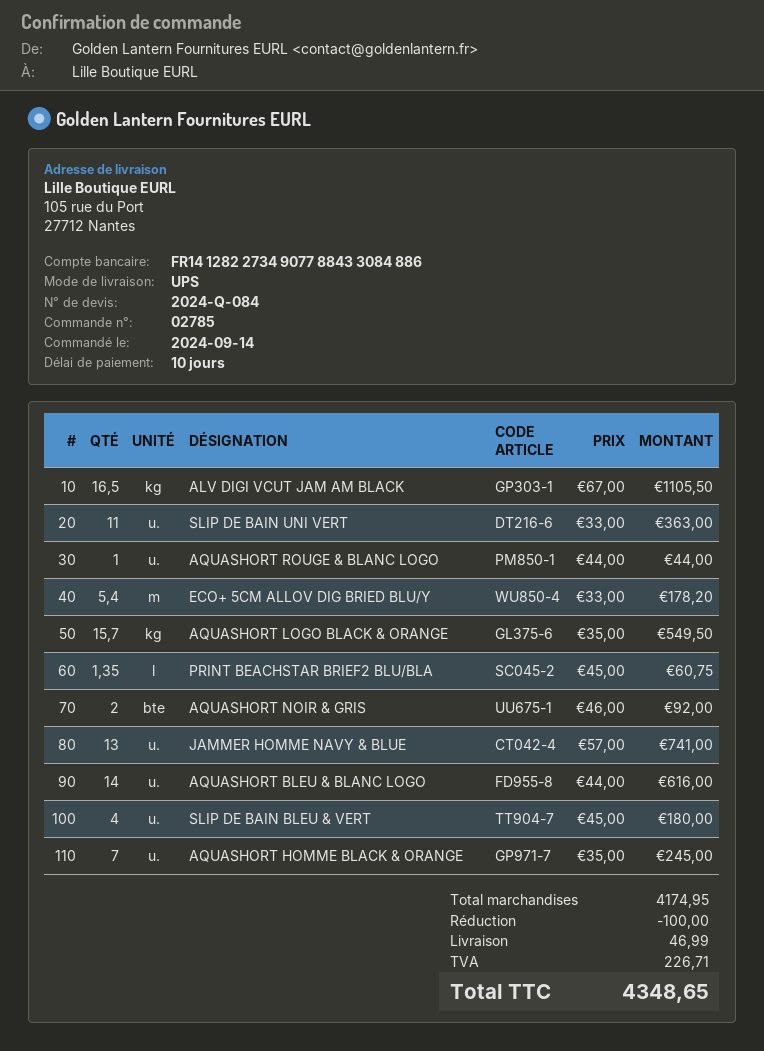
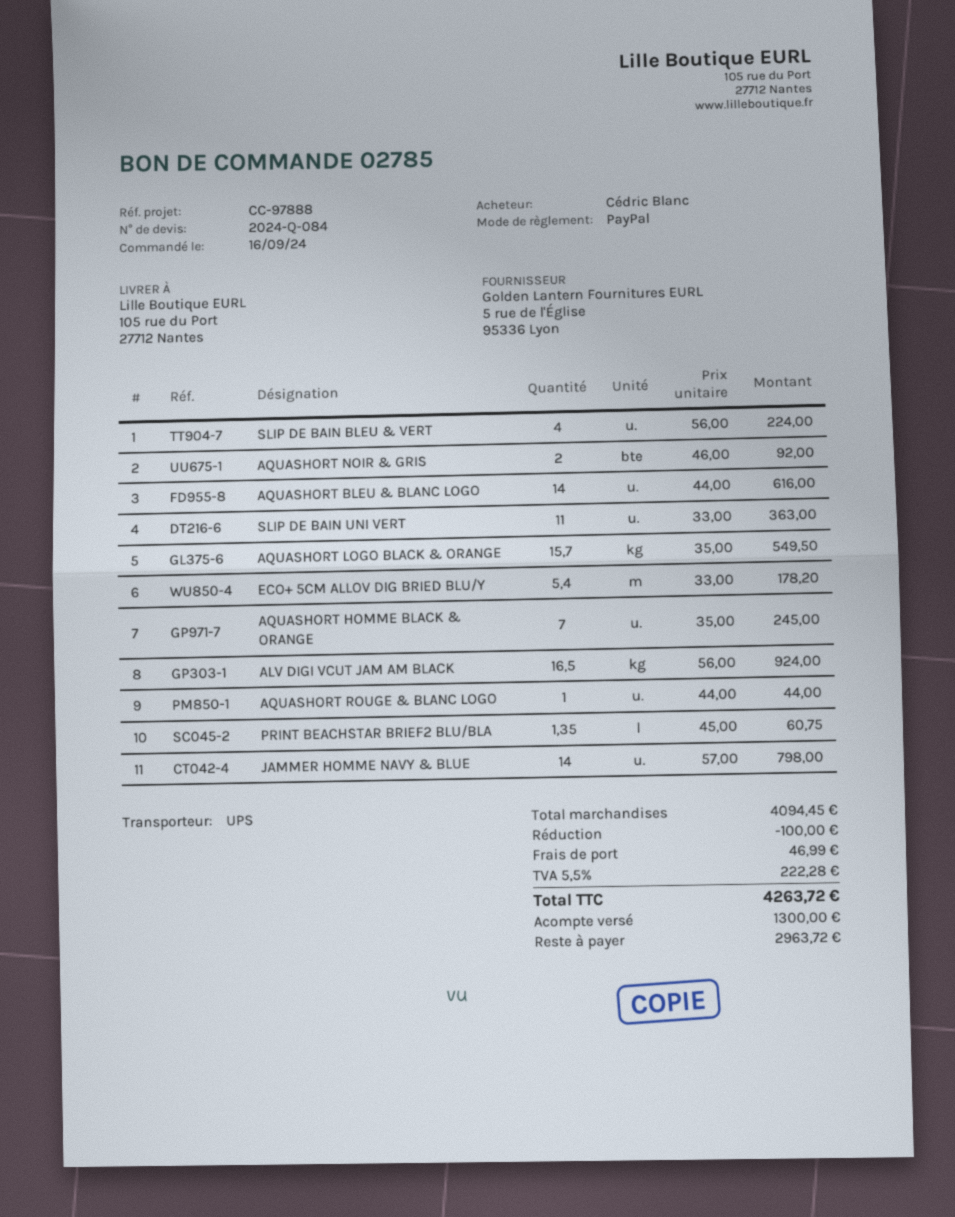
order date: 2024-09-14 -> 2024-09-16
ALV DIGI VCUT JAM AM BLACK: 16.5 x 67.00 = 1105.50 -> 16.5 x 56.00 = 924.00
JAMMER HOMME NAVY & BLUE: 13 x 57.00 = 741.00 -> 14 x 57.00 = 798.00
SLIP DE BAIN BLEU & VERT: 4 x 45.00 = 180.00 -> 4 x 56.00 = 224.00
subtotal: 4174.95 -> 4094.45
tax: 226.71 -> 222.28
total: 4348.65 -> 4263.72

